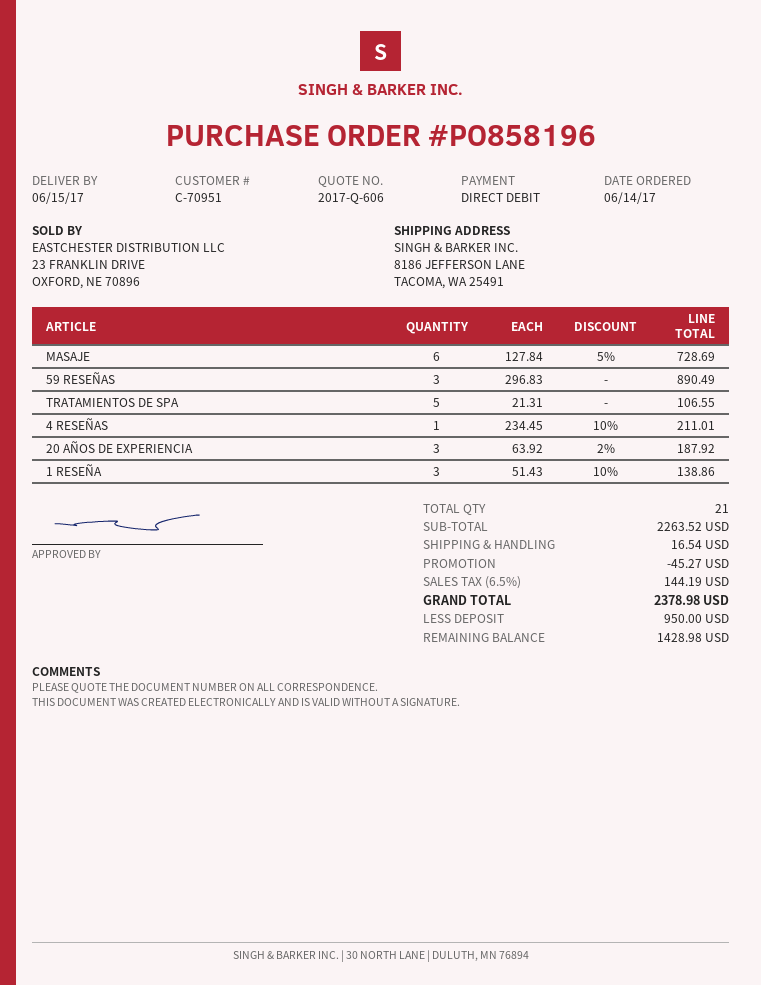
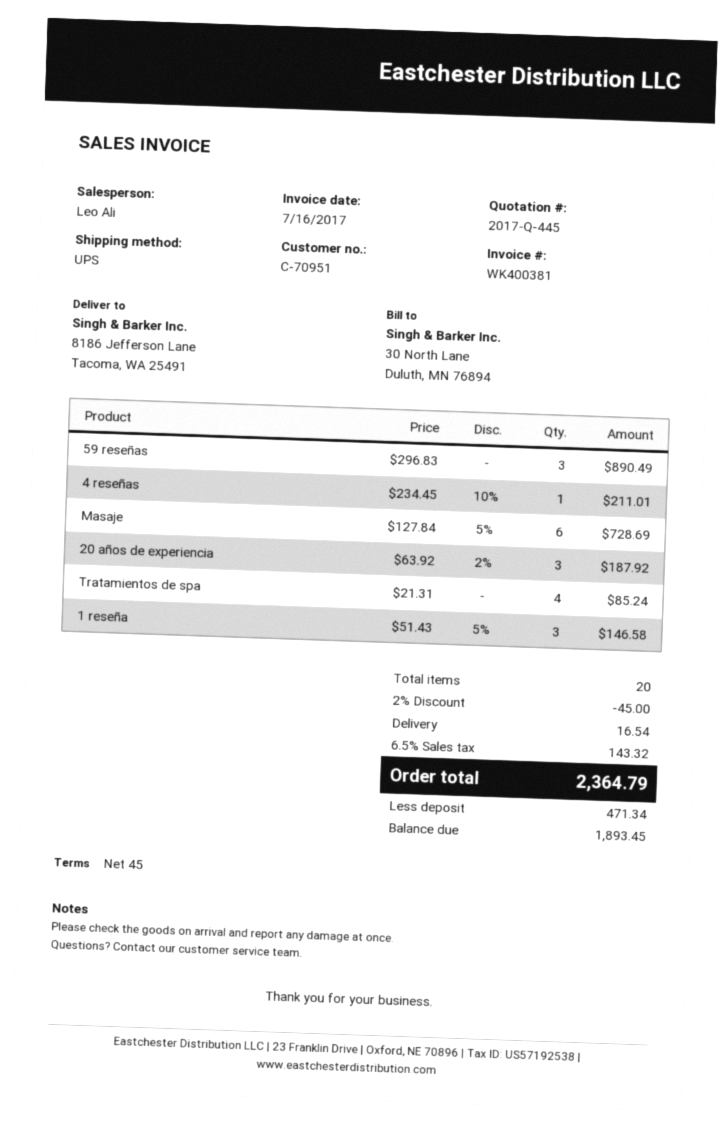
quote number: 2017-Q-606 -> 2017-Q-445
TRATAMIENTOS DE SPA: 5 x 21.31 = 106.55 -> 4 x 21.31 = 85.24
1 RESEÑA: 3 x 51.43 - 10% = 138.86 -> 3 x 51.43 - 5% = 146.58
total quantity: 21 -> 20
discount: 45.27 -> 45.00
tax: 6.5% = 144.19 -> 6.5% = 143.32
total: 2378.98 -> 2364.79
deposit: 950.00 -> 471.34
balance: 1428.98 -> 1893.45

